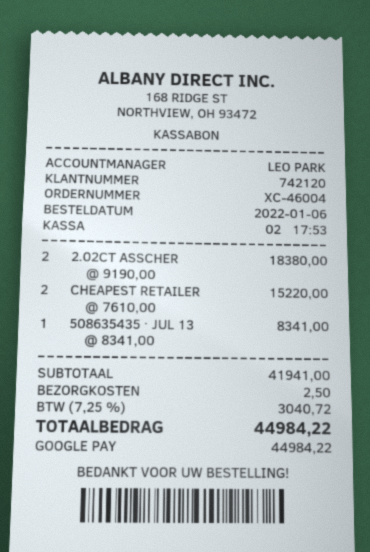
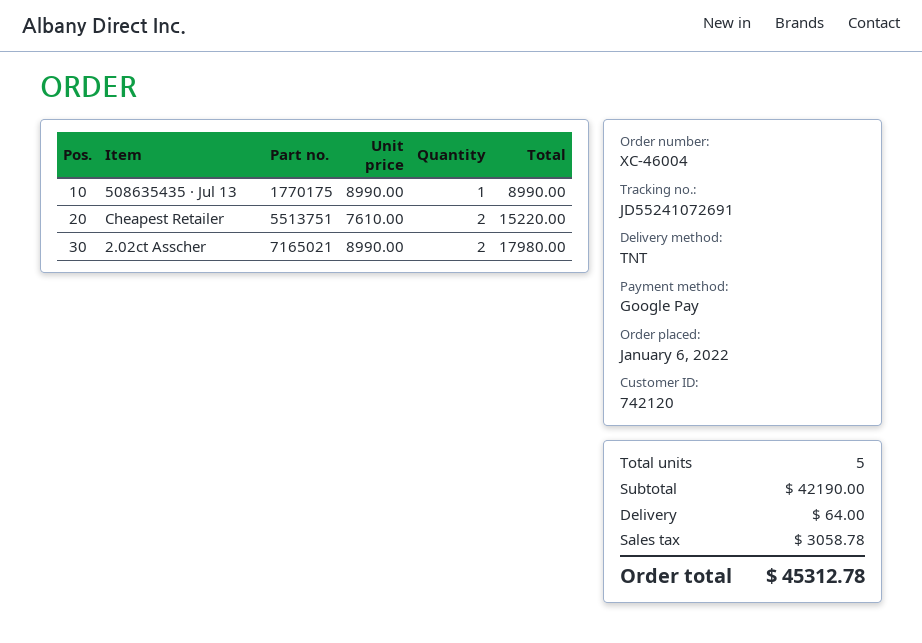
2.02CT ASSCHER: 2 x 9190.00 = 18380.00 -> 2 x 8990.00 = 17980.00
508635435 · JUL 13: 1 x 8341.00 = 8341.00 -> 1 x 8990.00 = 8990.00
subtotal: 41941.00 -> 42190.00
shipping: 2.50 -> 64.00
tax: 3040.72 -> 3058.78
total: 44984.22 -> 45312.78

